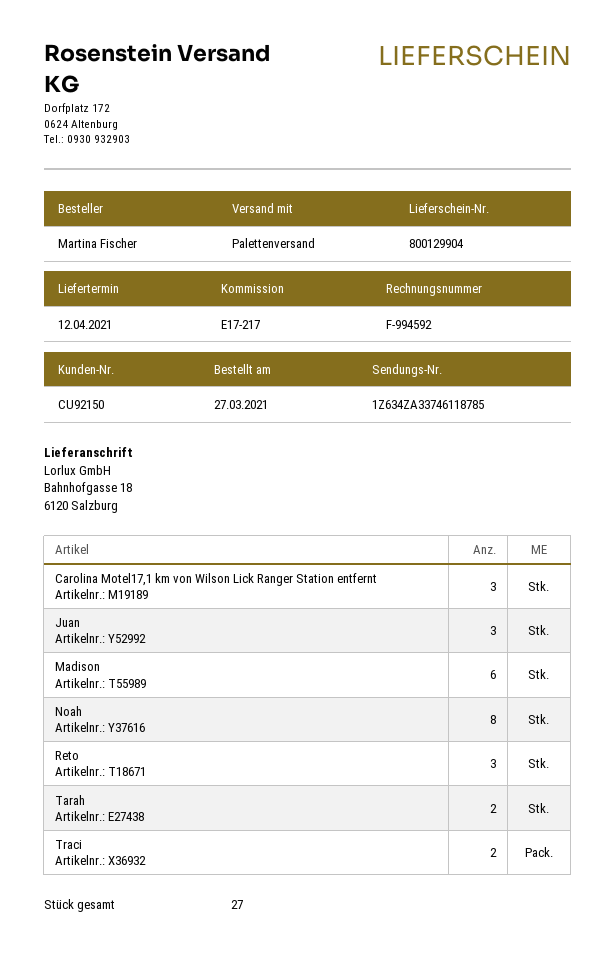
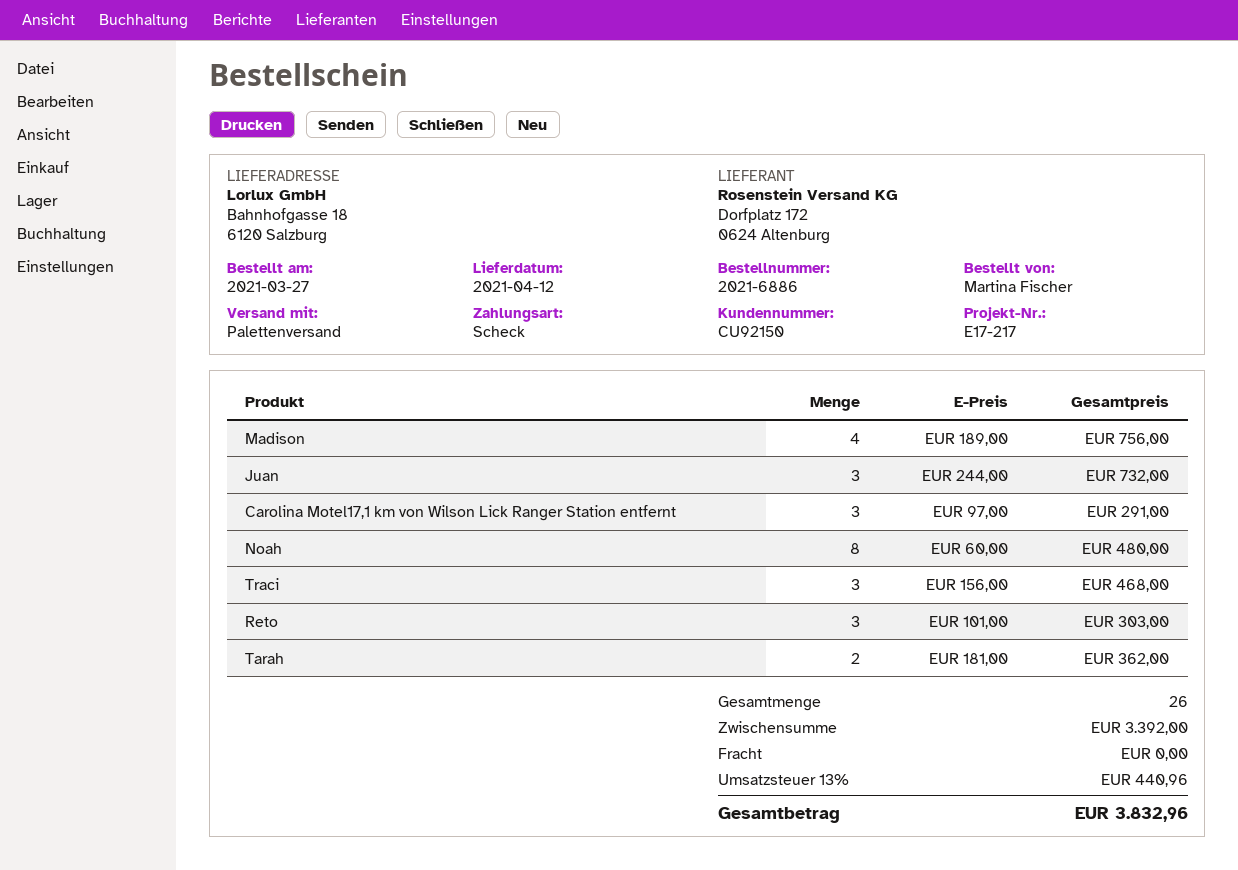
Madison: 6 -> 4
Traci: 2 -> 3
total quantity: 27 -> 26

